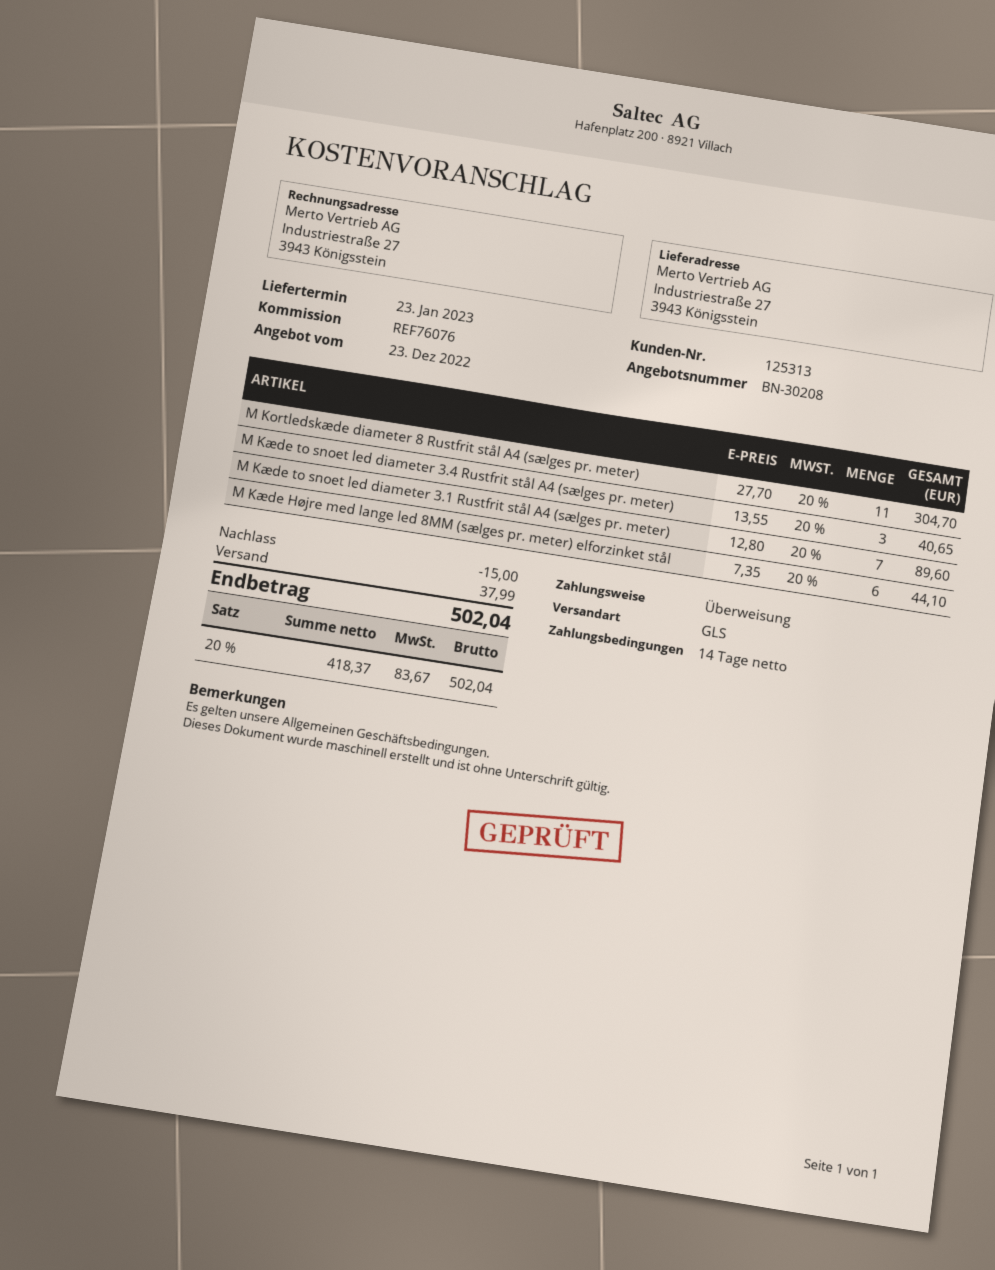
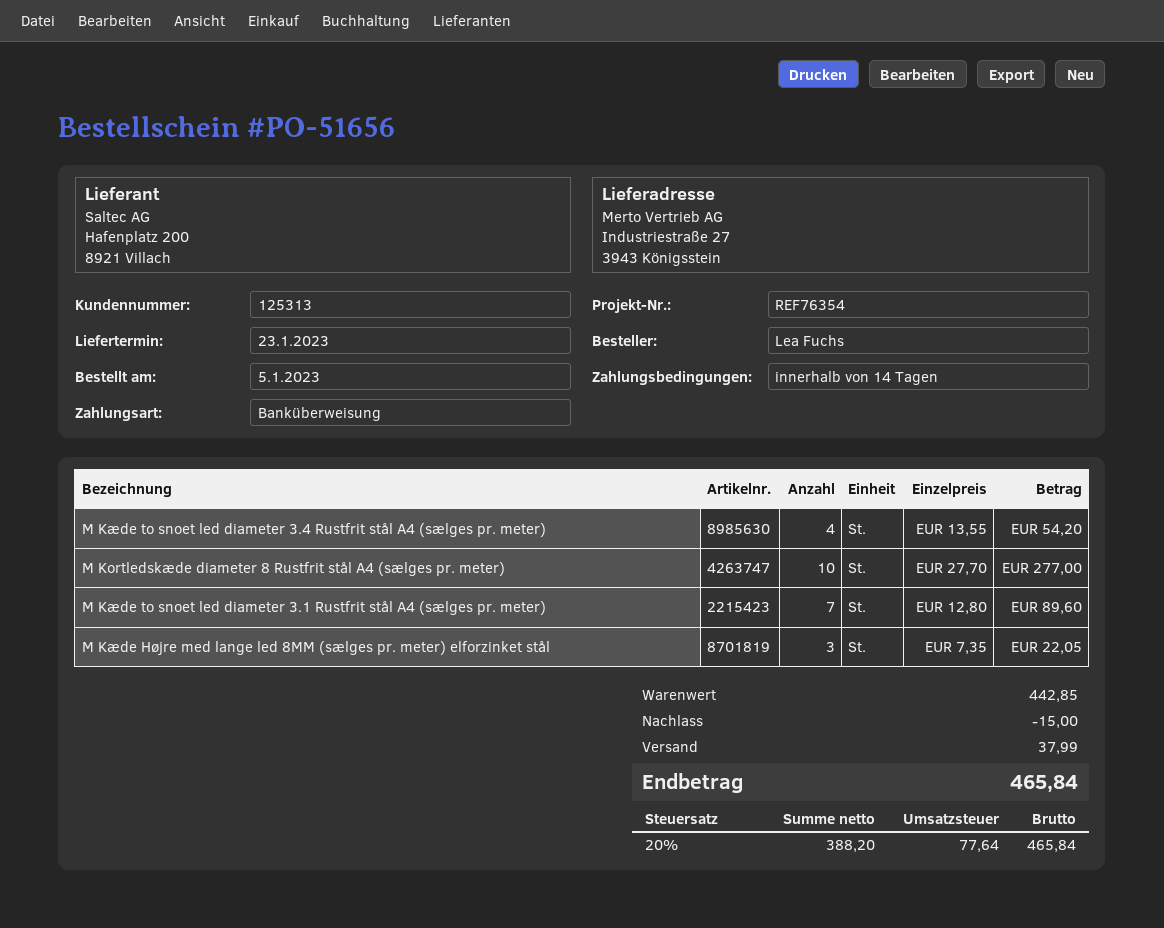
reference: REF76076 -> REF76354
M Kortledskæde diameter 8 Rustfrit stål A4 (sælges pr. meter): 11 x 27.70 = 304.70 -> 10 x 27.70 = 277.00
M Kæde to snoet led diameter 3.4 Rustfrit stål A4 (sælges pr. meter): 3 x 13.55 = 40.65 -> 4 x 13.55 = 54.20
M Kæde Højre med lange led 8MM (sælges pr. meter) elforzinket stål: 6 x 7.35 = 44.10 -> 3 x 7.35 = 22.05
net: 418.37 -> 388.20
tax: 20% = 83.67 -> 20% = 77.64
total: 502.04 -> 465.84

